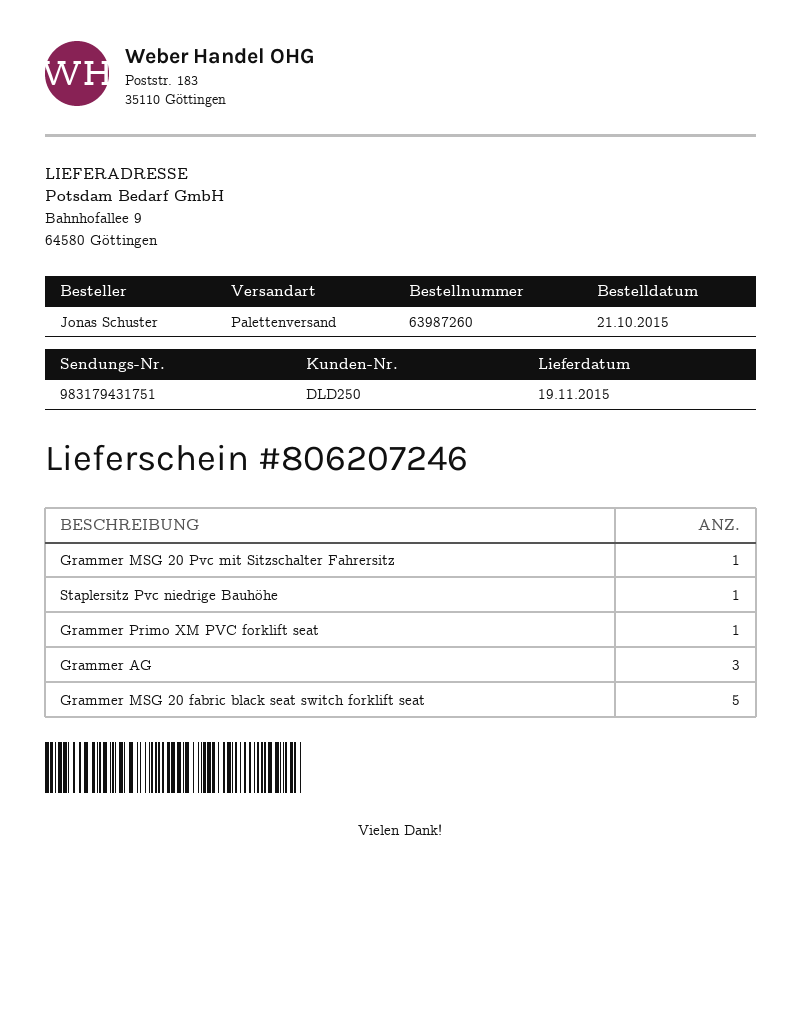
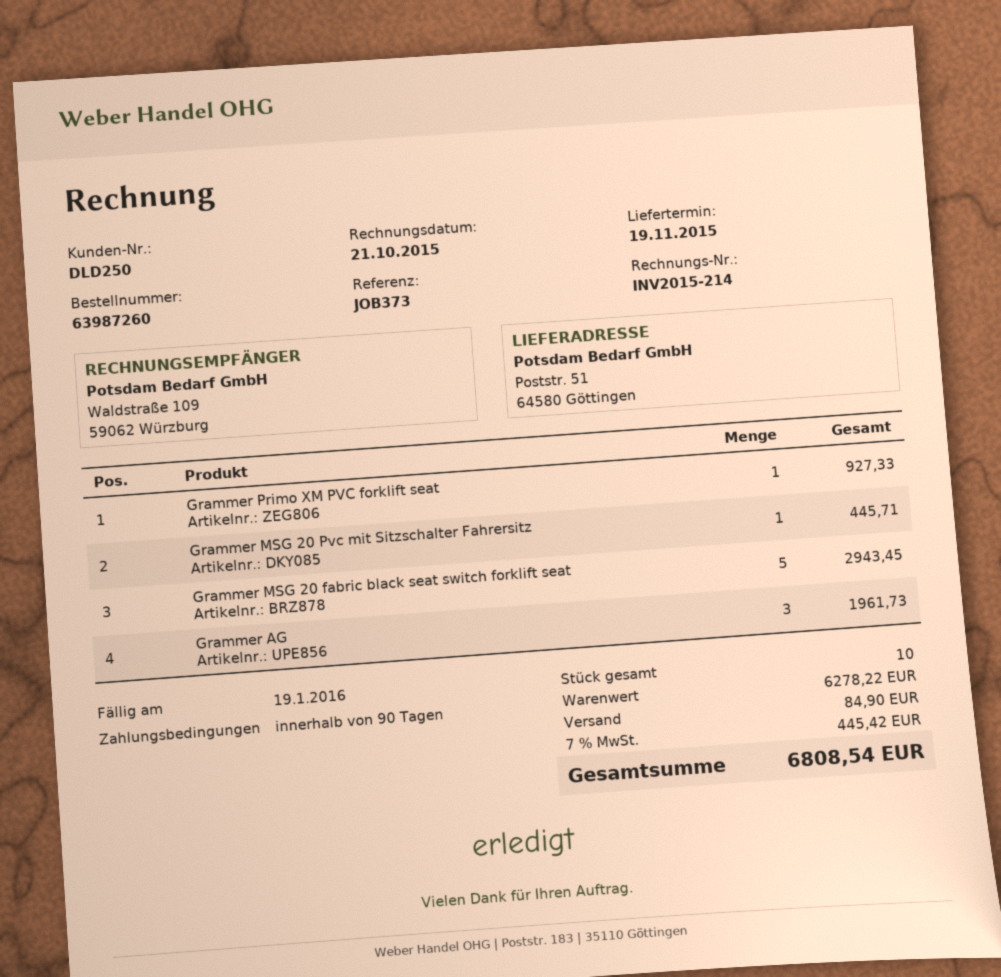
ship to: Bahnhofallee 9, 64580 Göttingen -> Poststr. 51, 64580 Göttingen
Staplersitz Pvc niedrige Bauhöhe: 1 -> none

